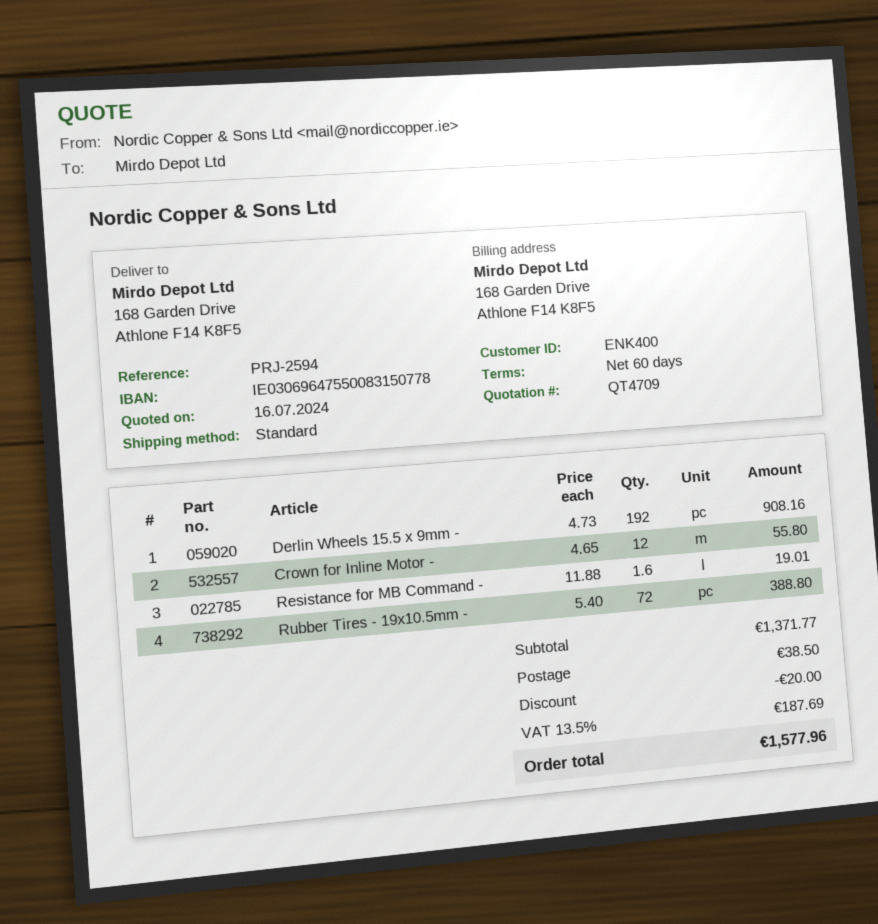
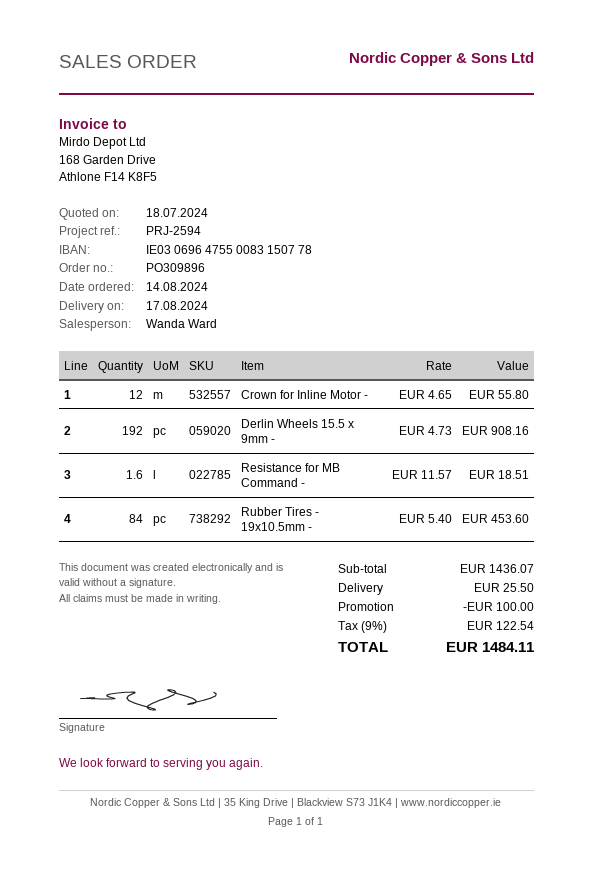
quote date: 2024-07-16 -> 2024-07-18
Resistance for MB Command -: 1.6 x 11.88 = 19.01 -> 1.6 x 11.57 = 18.51
Rubber Tires - 19x10.5mm -: 72 x 5.40 = 388.80 -> 84 x 5.40 = 453.60
subtotal: 1371.77 -> 1436.07
discount: 20.00 -> 100.00
shipping: 38.50 -> 25.50
tax: 13.5% = 187.69 -> 9% = 122.54
total: 1577.96 -> 1484.11

